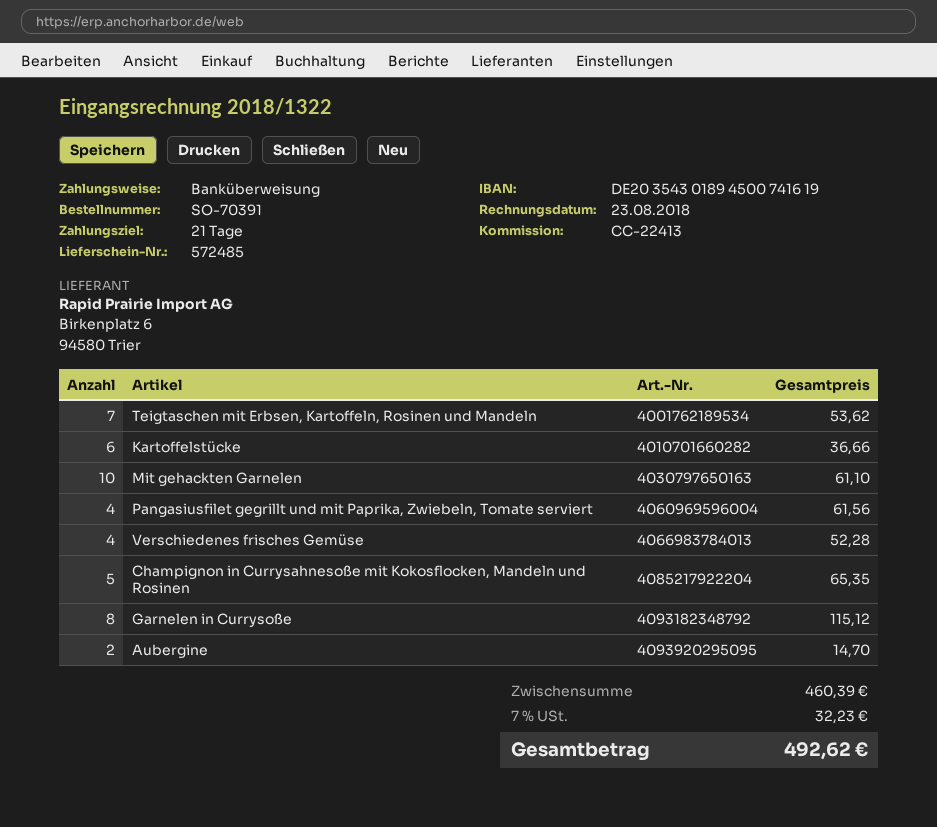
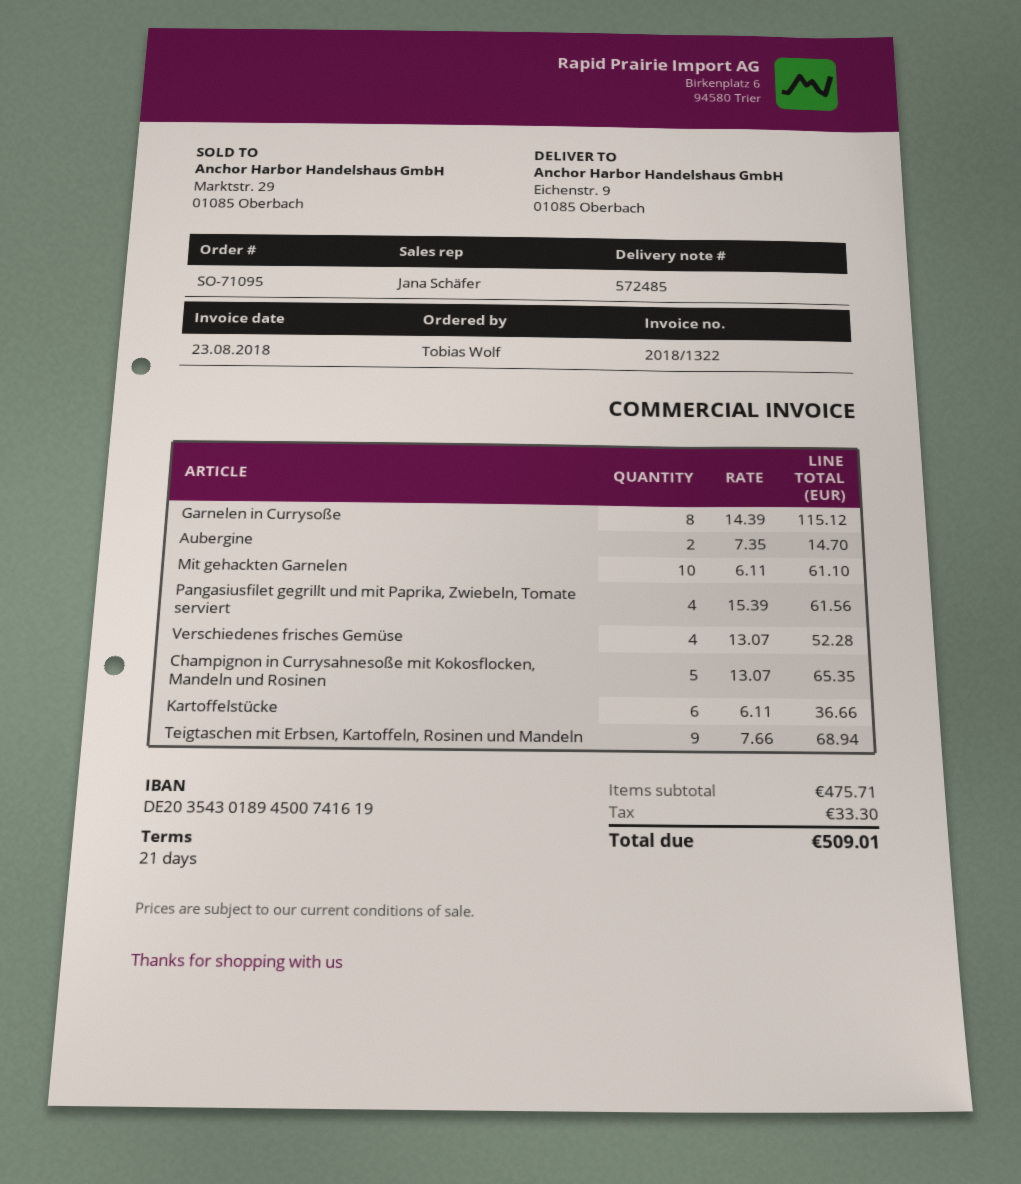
order number: SO-70391 -> SO-71095
Teigtaschen mit Erbsen, Kartoffeln, Rosinen und Mandeln: 7 for 53.62 -> 9 for 68.94
subtotal: 460.39 -> 475.71
tax: 32.23 -> 33.30
total: 492.62 -> 509.01

